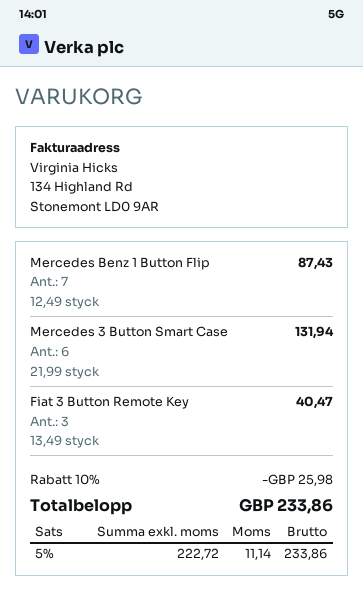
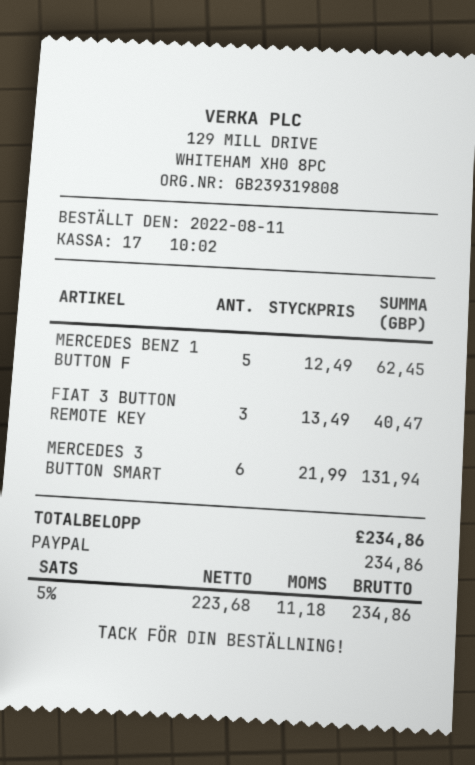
Mercedes Benz 1 Button Flip: 7 x 12.49 = 87.43 -> 5 x 12.49 = 62.45
discount: 10% = 25.98 -> none
net: 222.72 -> 223.68
tax: 5% = 11.14 -> 5% = 11.18
total: 233.86 -> 234.86

